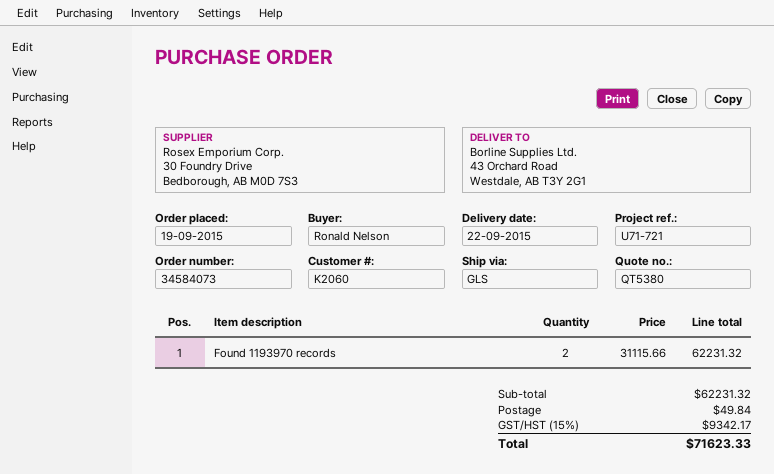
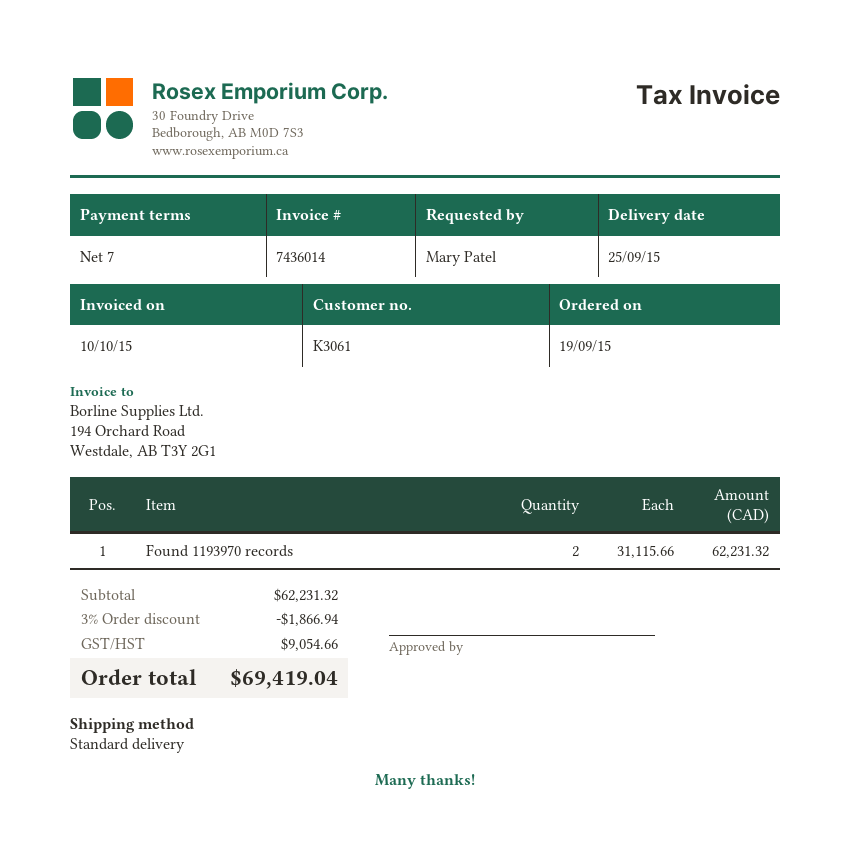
delivery date: 2015-09-22 -> 2015-09-25
customer number: K2060 -> K3061
ordered by: Ronald Nelson -> Mary Patel
shipping method: GLS -> standard
discount: none -> 3% = 1866.94
shipping: 49.84 -> none
tax: 9342.17 -> 9054.66
total: 71623.33 -> 69419.04

